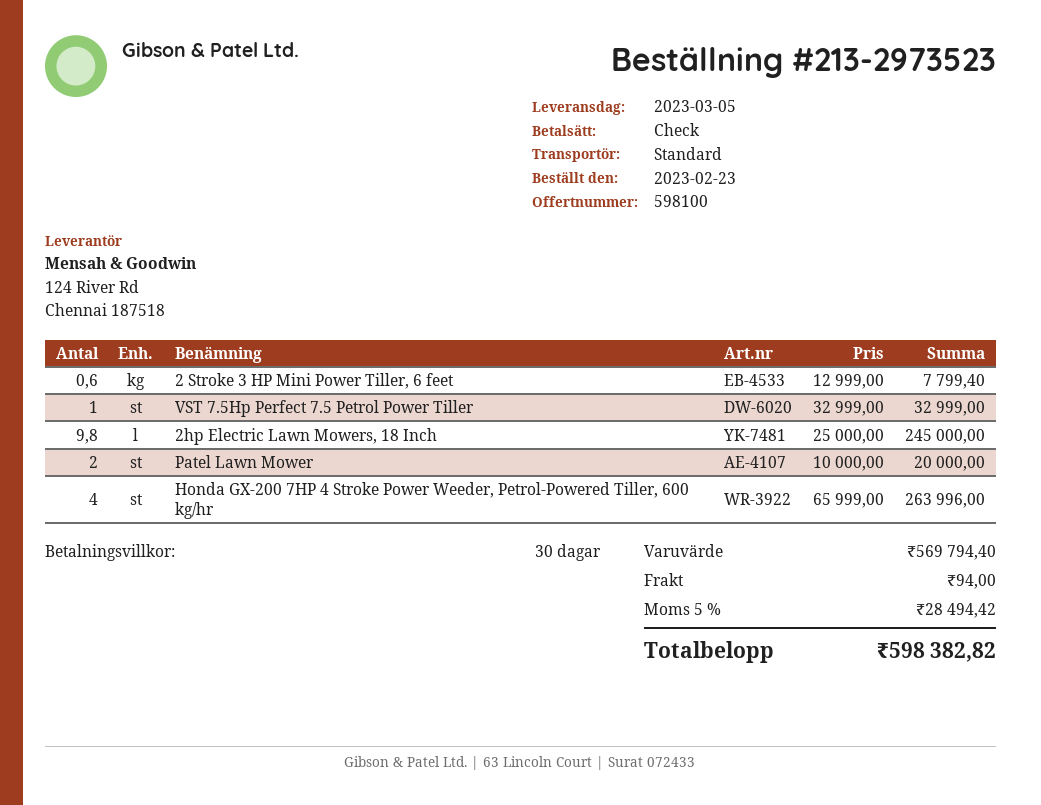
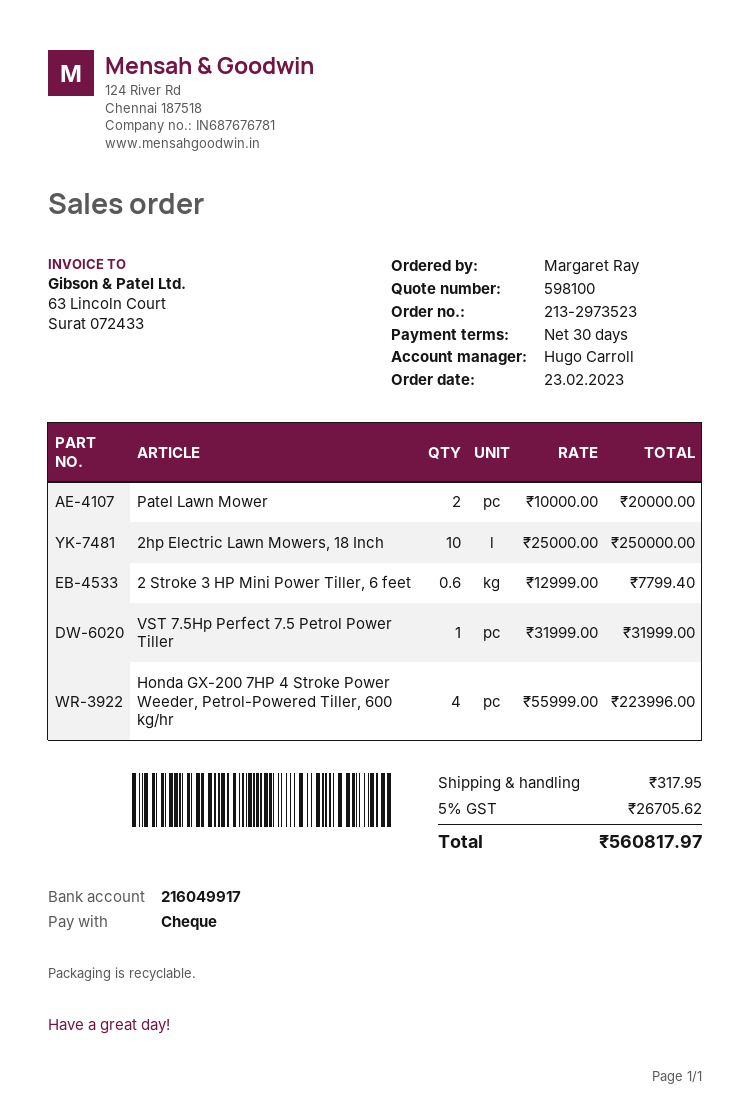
VST 7.5Hp Perfect 7.5 Petrol Power Tiller: 1 x 32999.00 = 32999.00 -> 1 x 31999.00 = 31999.00
2hp Electric Lawn Mowers, 18 Inch: 9.8 x 25000.00 = 245000.00 -> 10 x 25000.00 = 250000.00
Honda GX-200 7HP 4 Stroke Power Weeder, Petrol-Powered Tiller, 600 kg/hr: 4 x 65999.00 = 263996.00 -> 4 x 55999.00 = 223996.00
shipping: 94.00 -> 317.95
tax: 5% = 28494.42 -> 5% = 26705.62
total: 598382.82 -> 560817.97

